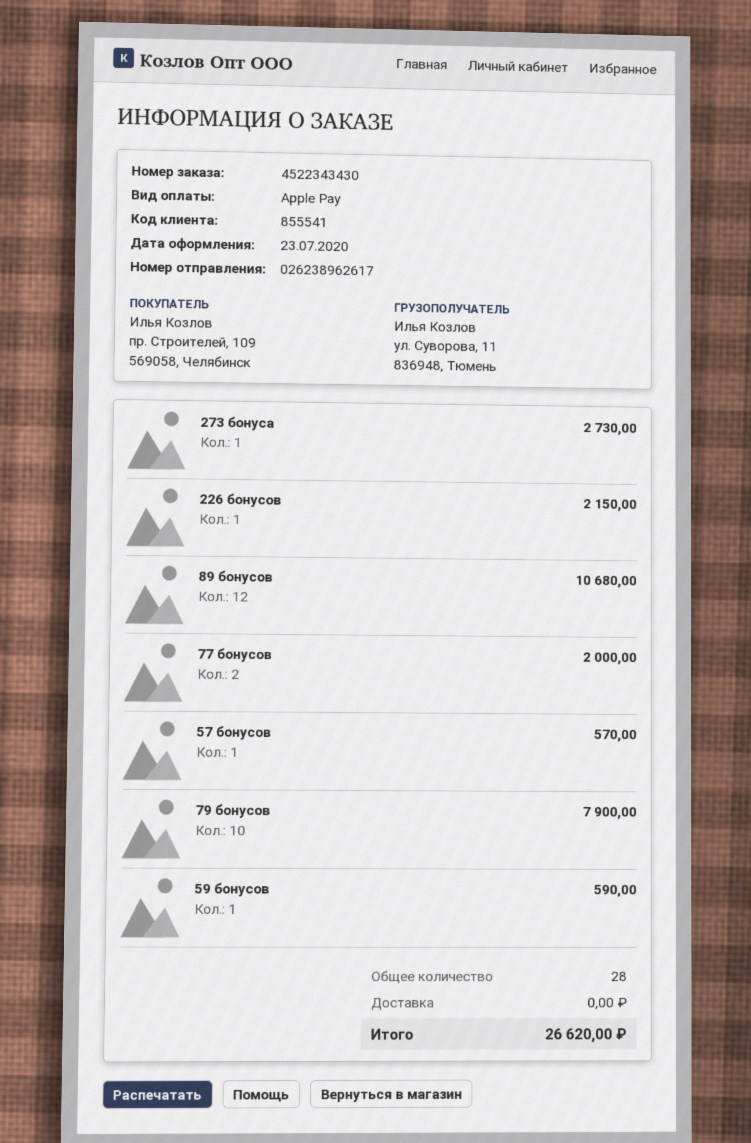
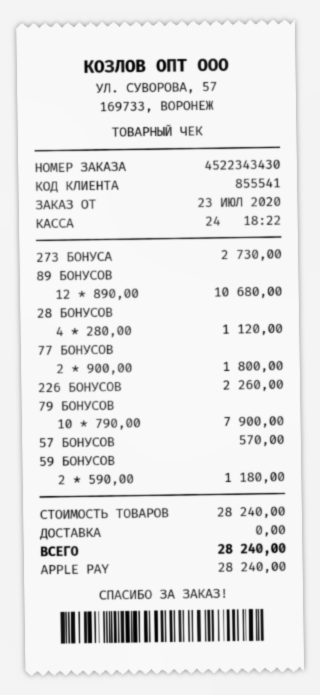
226 бонусов: 1 for 2150.00 -> 1 for 2260.00
77 бонусов: 2 for 2000.00 -> 2 for 1800.00
59 бонусов: 1 for 590.00 -> 2 for 1180.00
28 БОНУСОВ: none -> 4 for 1120.00
total: 26620.00 -> 28240.00

